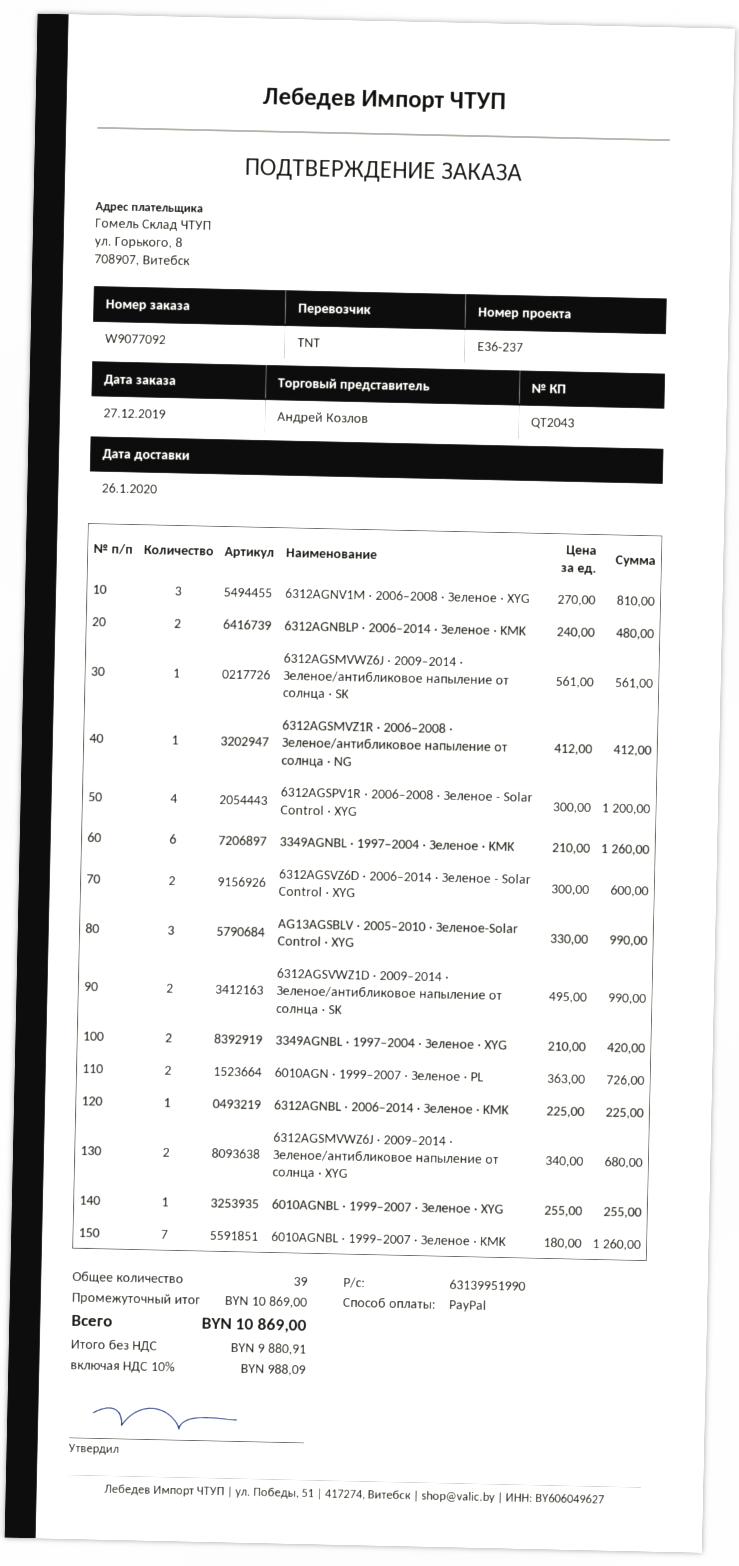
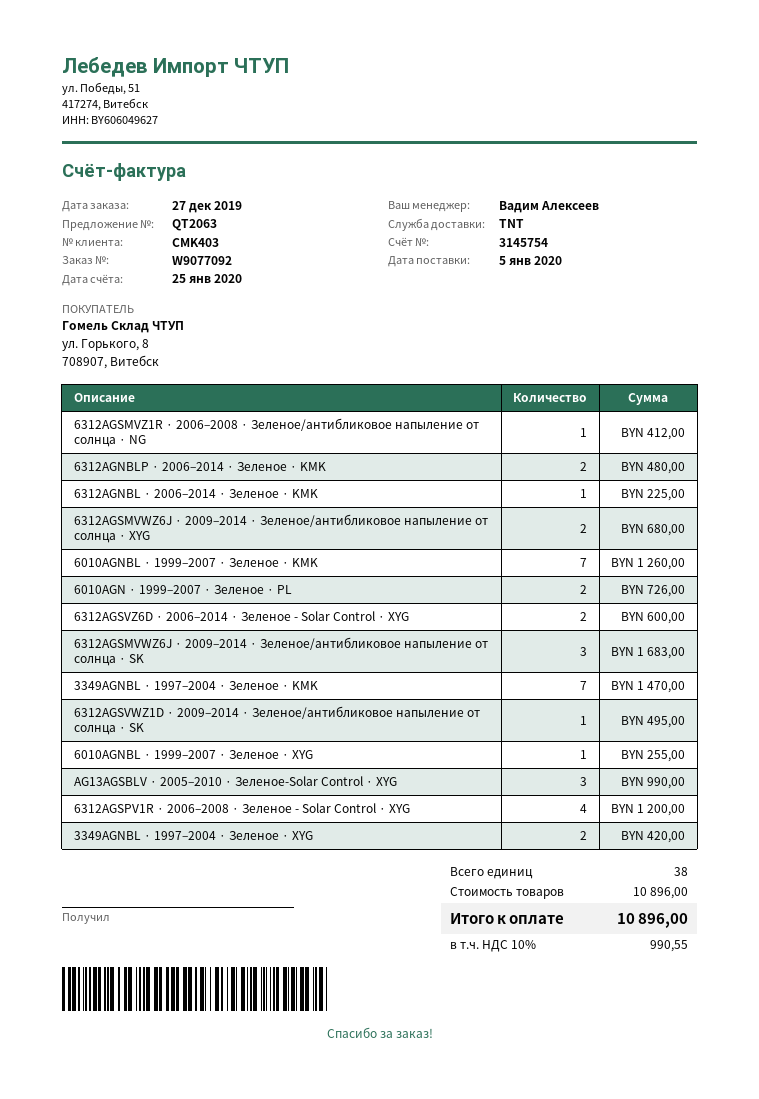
quote number: QT2043 -> QT2063
delivery date: 2020-01-26 -> 2020-01-05
sales rep: Андрей Козлов -> Вадим Алексеев
6312AGNV1M · 2006–2008 · Зеленое · XYG: 3 for 810.00 -> none
6312AGSMVWZ6J · 2009–2014 · Зеленое/антибликовое напыление от солнца · SK: 1 for 561.00 -> 3 for 1683.00
3349AGNBL · 1997–2004 · Зеленое · KMK: 6 for 1260.00 -> 7 for 1470.00
6312AGSVWZ1D · 2009–2014 · Зеленое/антибликовое напыление от солнца · SK: 2 for 990.00 -> 1 for 495.00
total quantity: 39 -> 38
subtotal: 10869.00 -> 10896.00
tax: 10% = 988.09 -> 10% = 990.55
total: 10869.00 -> 10896.00

